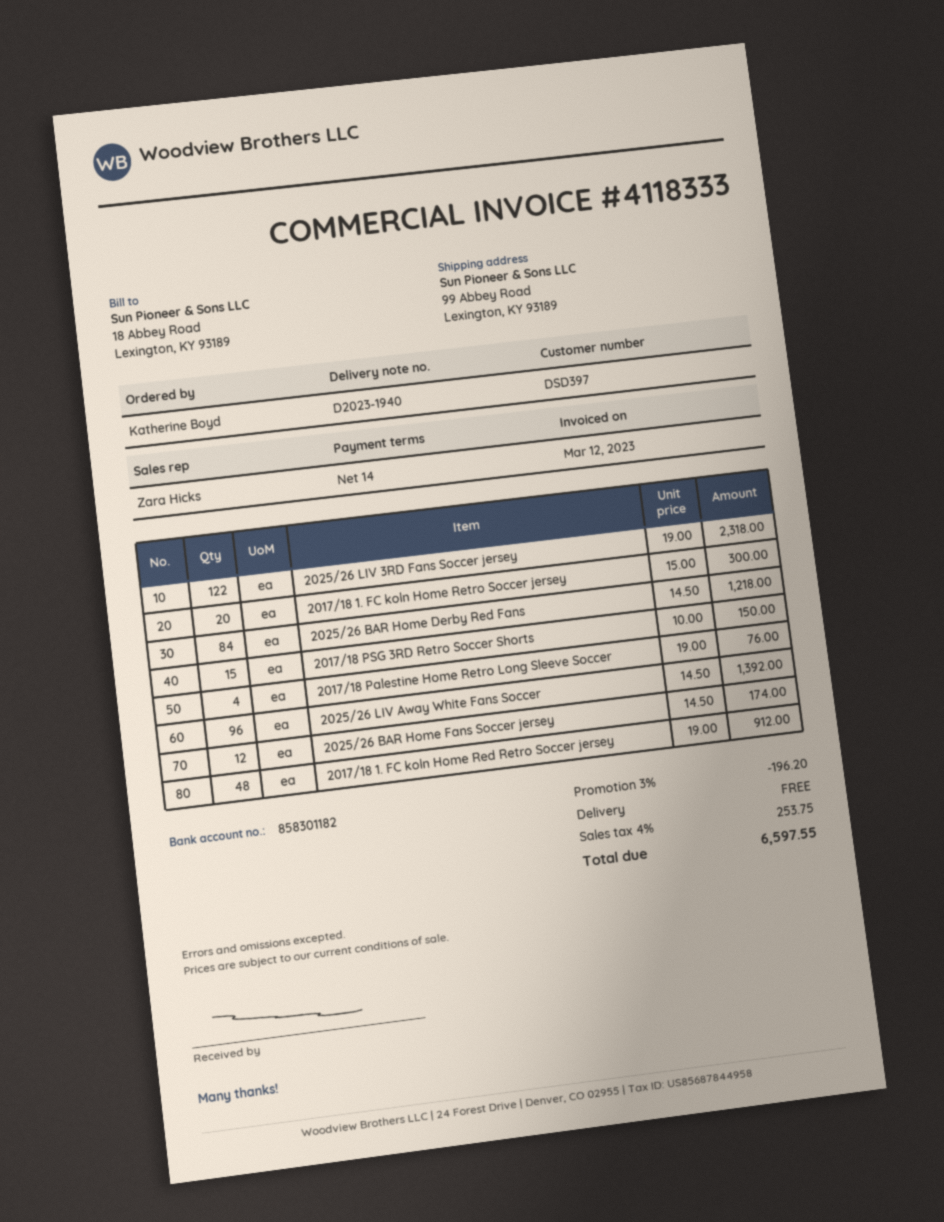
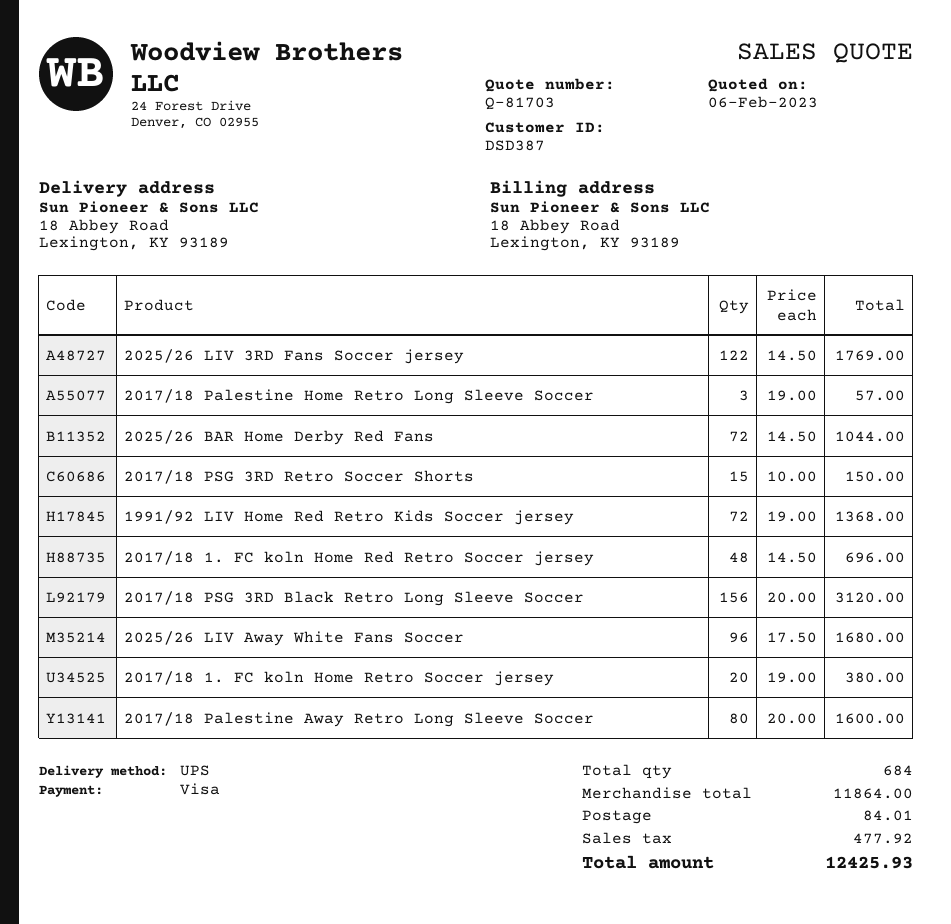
customer number: DSD397 -> DSD387
ship to: 99 Abbey Road, Lexington, KY 93189 -> 18 Abbey Road, Lexington, KY 93189
2025/26 LIV 3RD Fans Soccer jersey: 122 x 19.00 = 2318.00 -> 122 x 14.50 = 1769.00
2017/18 1. FC koln Home Retro Soccer jersey: 20 x 15.00 = 300.00 -> 20 x 19.00 = 380.00
2025/26 BAR Home Derby Red Fans: 84 x 14.50 = 1218.00 -> 72 x 14.50 = 1044.00
2017/18 Palestine Home Retro Long Sleeve Soccer: 4 x 19.00 = 76.00 -> 3 x 19.00 = 57.00
2025/26 LIV Away White Fans Soccer: 96 x 14.50 = 1392.00 -> 96 x 17.50 = 1680.00
2025/26 BAR Home Fans Soccer jersey: 12 x 14.50 = 174.00 -> none
2017/18 1. FC koln Home Red Retro Soccer jersey: 48 x 19.00 = 912.00 -> 48 x 14.50 = 696.00
1991/92 LIV Home Red Retro Kids Soccer jersey: none -> 72 x 19.00 = 1368.00
2017/18 PSG 3RD Black Retro Long Sleeve Soccer: none -> 156 x 20.00 = 3120.00
2017/18 Palestine Away Retro Long Sleeve Soccer: none -> 80 x 20.00 = 1600.00
discount: 3% = 196.20 -> none
shipping: 0.00 -> 84.01
tax: 253.75 -> 477.92
total: 6597.55 -> 12425.93

